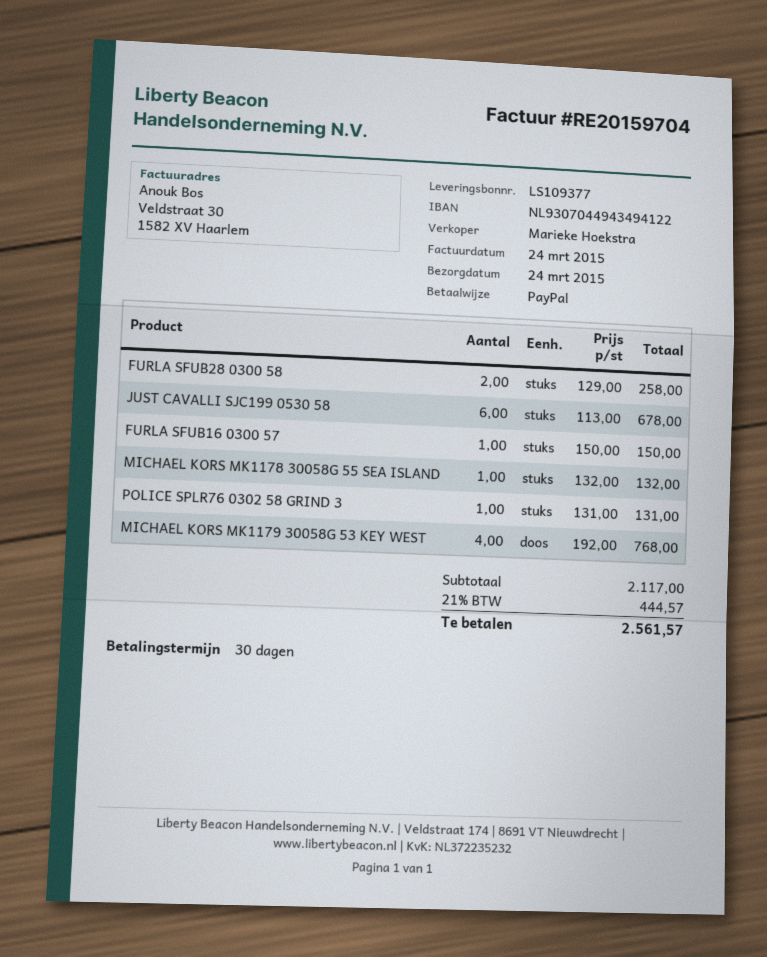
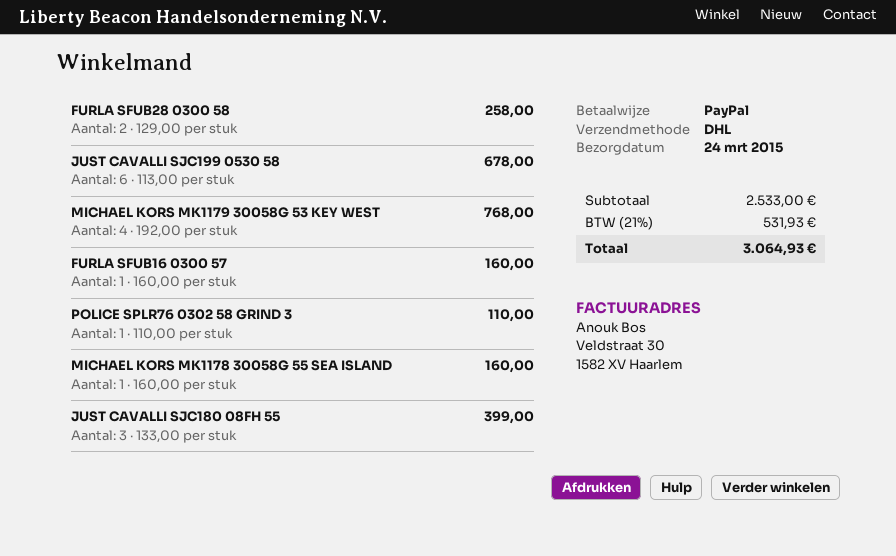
FURLA SFUB16 0300 57: 1 x 150.00 = 150.00 -> 1 x 160.00 = 160.00
MICHAEL KORS MK1178 30058G 55 SEA ISLAND: 1 x 132.00 = 132.00 -> 1 x 160.00 = 160.00
POLICE SPLR76 0302 58 GRIND 3: 1 x 131.00 = 131.00 -> 1 x 110.00 = 110.00
JUST CAVALLI SJC180 08FH 55: none -> 3 x 133.00 = 399.00
subtotal: 2117.00 -> 2533.00
tax: 21% = 444.57 -> 21% = 531.93
total: 2561.57 -> 3064.93

